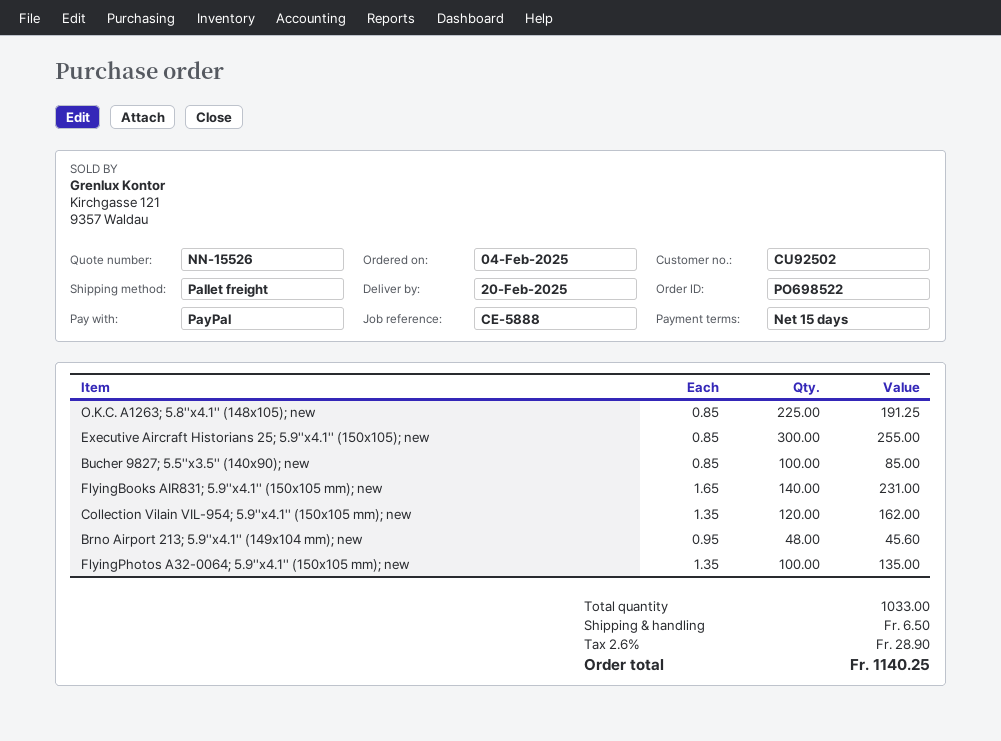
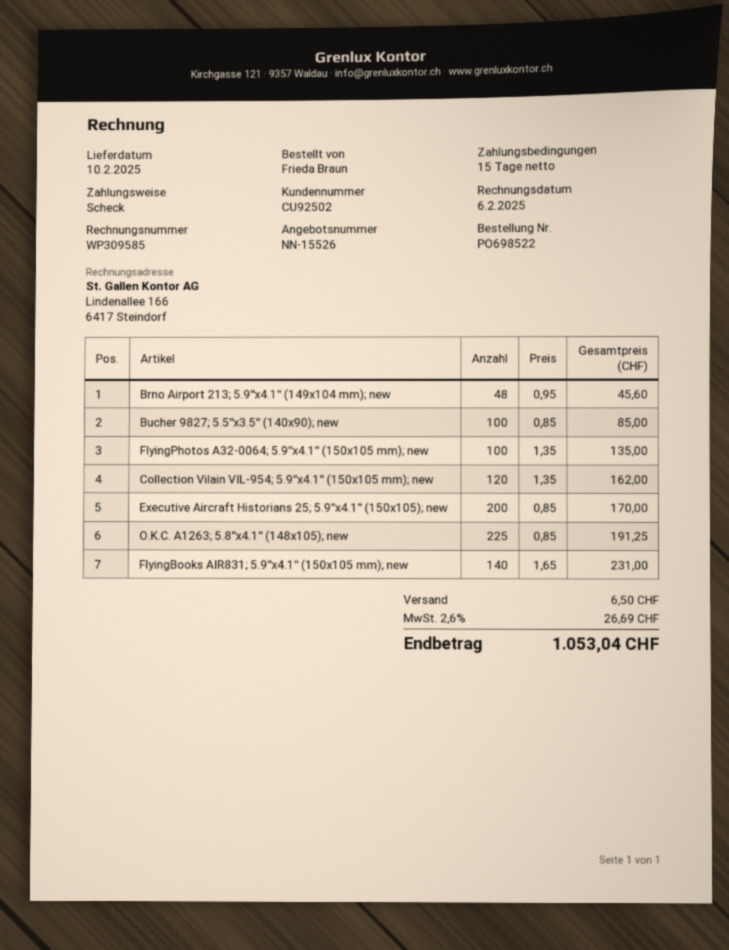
delivery date: 2025-02-20 -> 2025-02-10
payment method: PayPal -> cheque
Executive Aircraft Historians 25; 5.9''x4.1'' (150x105); new: 300 x 0.85 = 255.00 -> 200 x 0.85 = 170.00
tax: 2.6% = 28.90 -> 2.6% = 26.69
total: 1140.25 -> 1053.04

